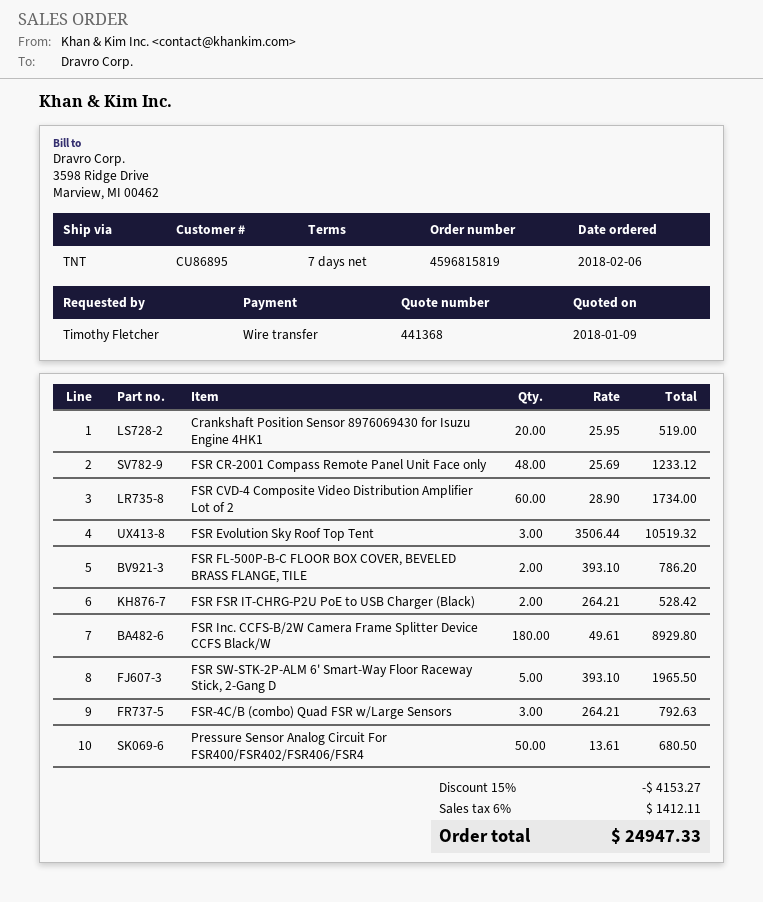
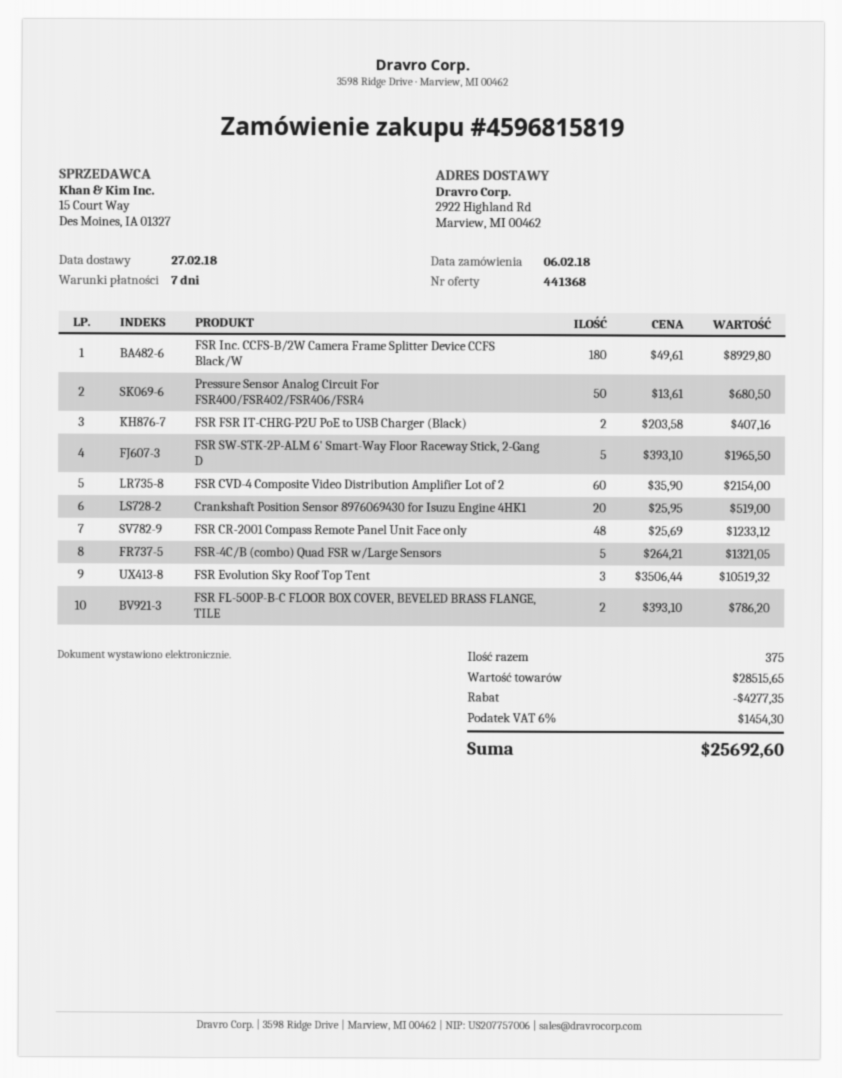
FSR CVD-4 Composite Video Distribution Amplifier Lot of 2: 60 x 28.90 = 1734.00 -> 60 x 35.90 = 2154.00
FSR FSR IT-CHRG-P2U PoE to USB Charger (Black): 2 x 264.21 = 528.42 -> 2 x 203.58 = 407.16
FSR-4C/B (combo) Quad FSR w/Large Sensors: 3 x 264.21 = 792.63 -> 5 x 264.21 = 1321.05
discount: 4153.27 -> 4277.35
tax: 6% = 1412.11 -> 6% = 1454.30
total: 24947.33 -> 25692.60

